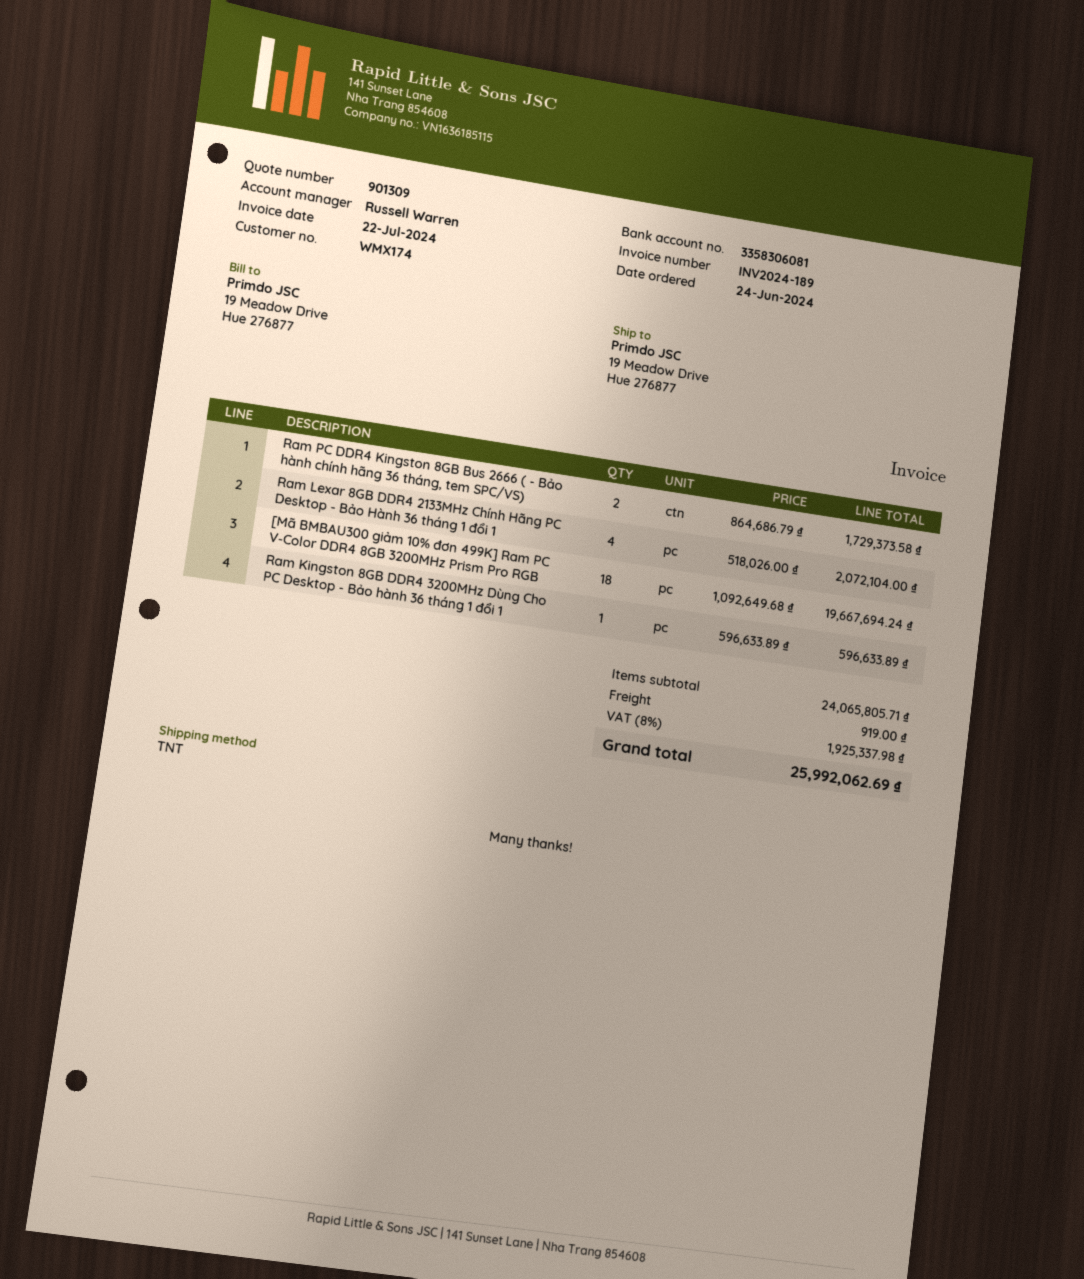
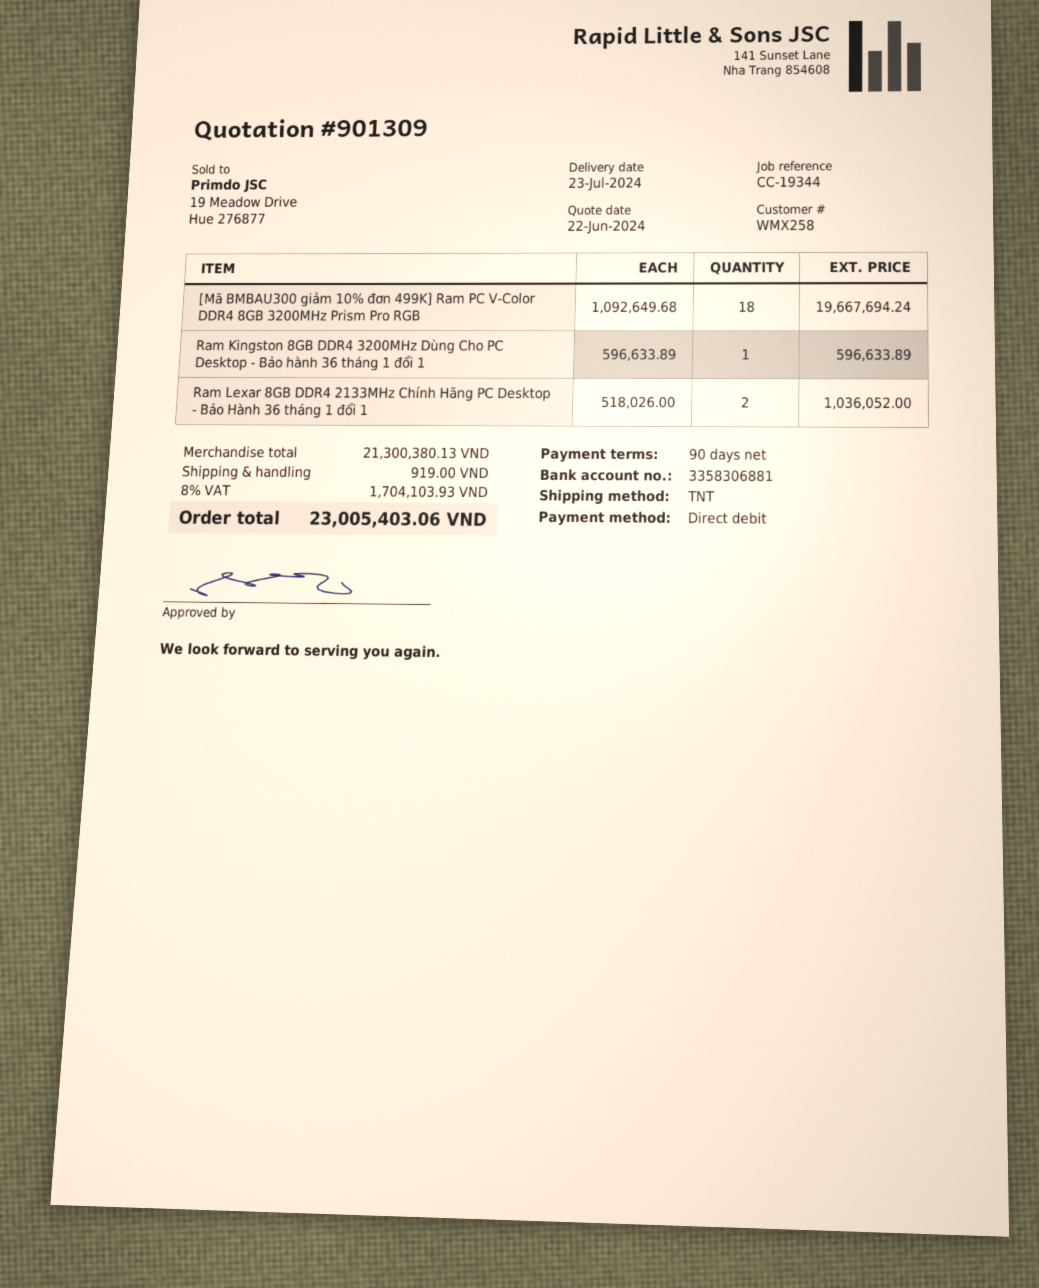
customer number: WMX174 -> WMX258
bank account: 3358306081 -> 3358306881
Ram PC DDR4 Kingston 8GB Bus 2666 ( - Bảo hành chính hãng 36 tháng, tem SPC/VS): 2 x 864686.79 = 1729373.58 -> none
Ram Lexar 8GB DDR4 2133MHz Chính Hãng PC Desktop - Bảo Hành 36 tháng 1 đổi 1: 4 x 518026.00 = 2072104.00 -> 2 x 518026.00 = 1036052.00
subtotal: 24065805.71 -> 21300380.13
tax: 8% = 1925337.98 -> 8% = 1704103.93
total: 25992062.69 -> 23005403.06

